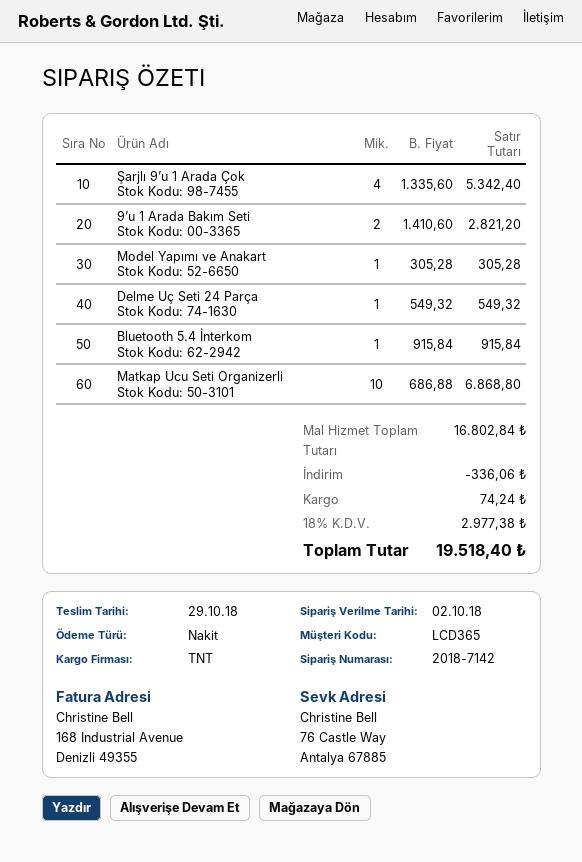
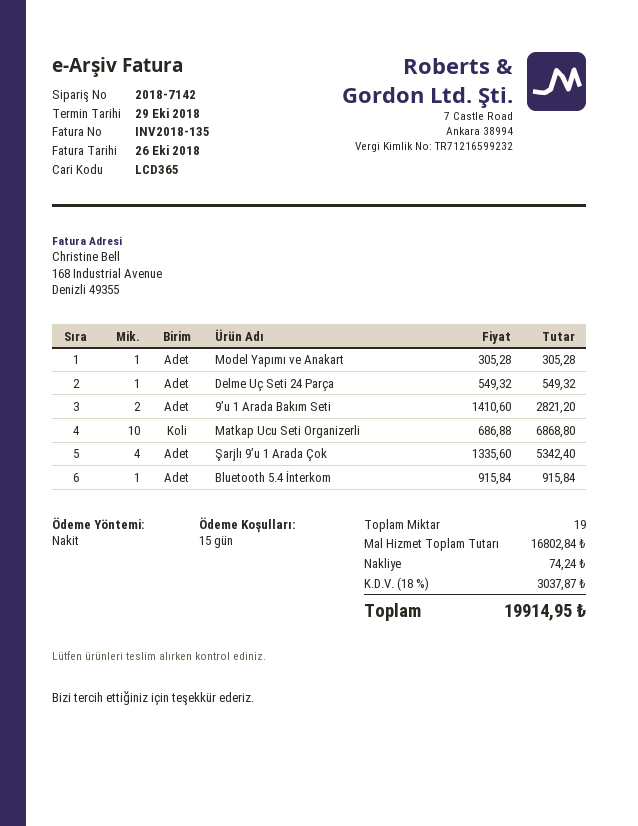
discount: 336.06 -> none
tax: 18% = 2977.38 -> 18% = 3037.87
total: 19518.40 -> 19914.95

